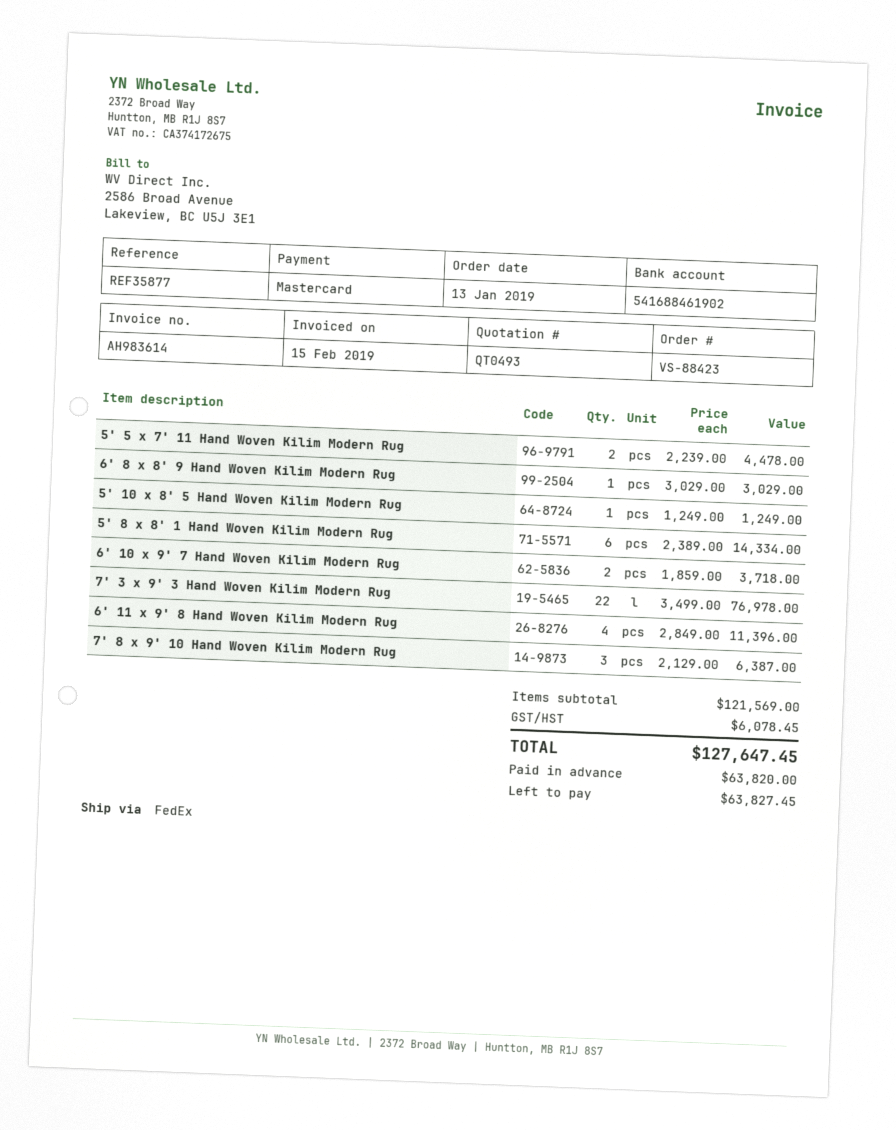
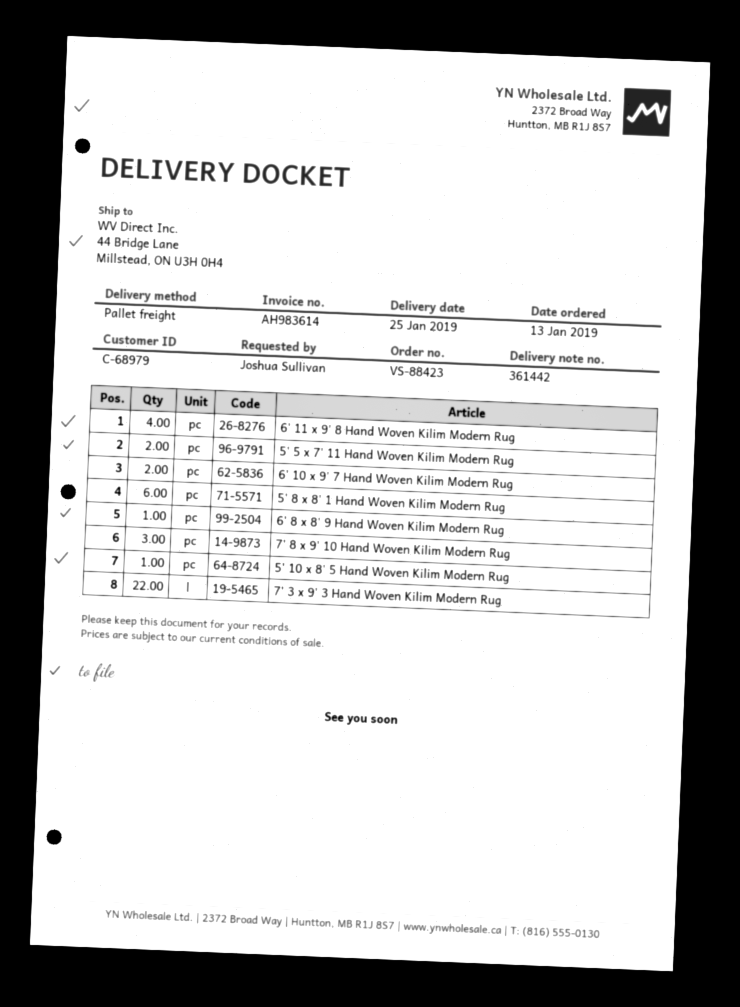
shipping method: FedEx -> pallet freight

